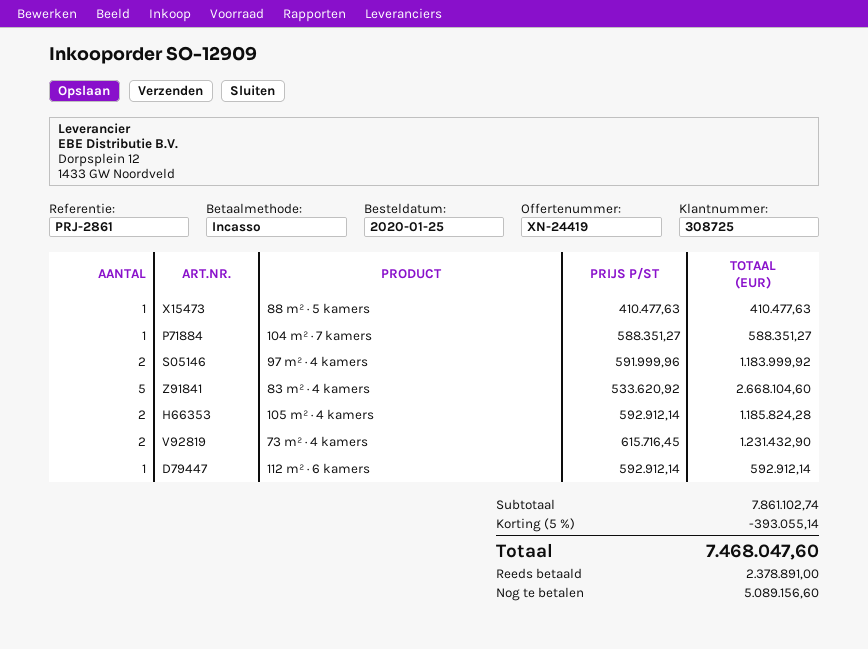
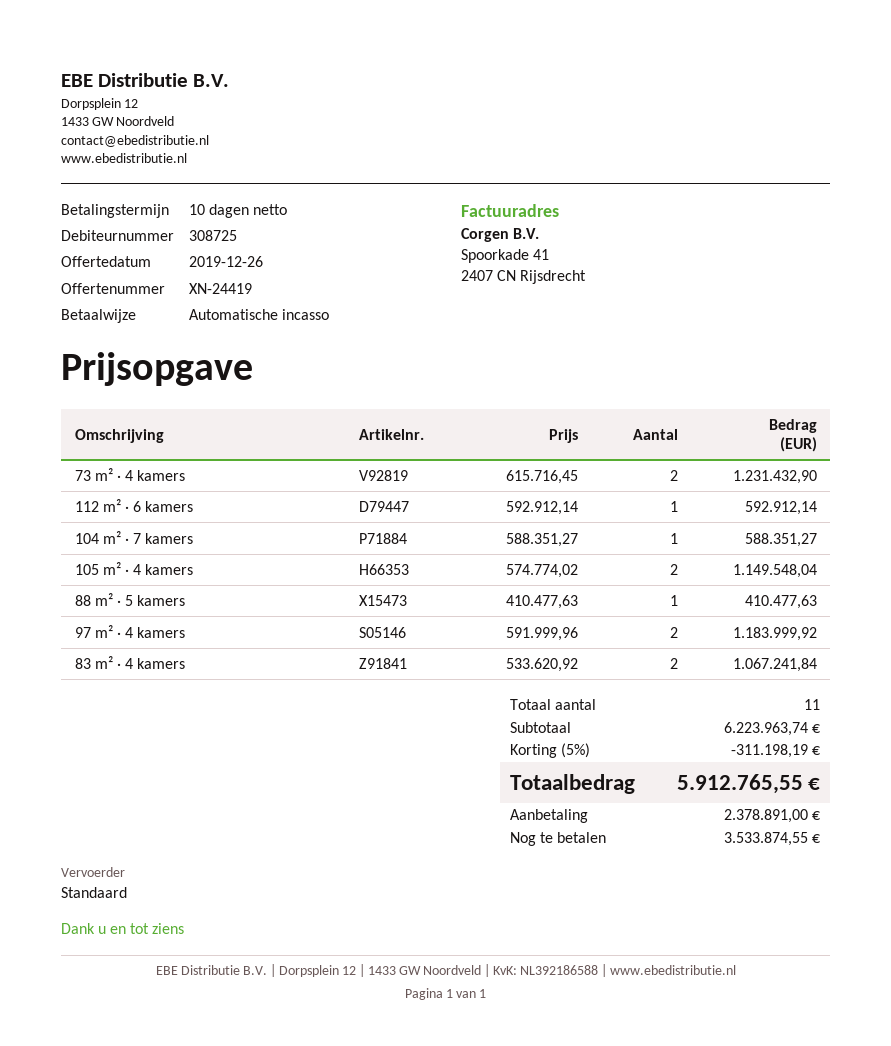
83 m² · 4 kamers: 5 x 533620.92 = 2668104.60 -> 2 x 533620.92 = 1067241.84
105 m² · 4 kamers: 2 x 592912.14 = 1185824.28 -> 2 x 574774.02 = 1149548.04
subtotal: 7861102.74 -> 6223963.74
discount: 5% = 393055.14 -> 5% = 311198.19
total: 7468047.60 -> 5912765.55
balance: 5089156.60 -> 3533874.55

